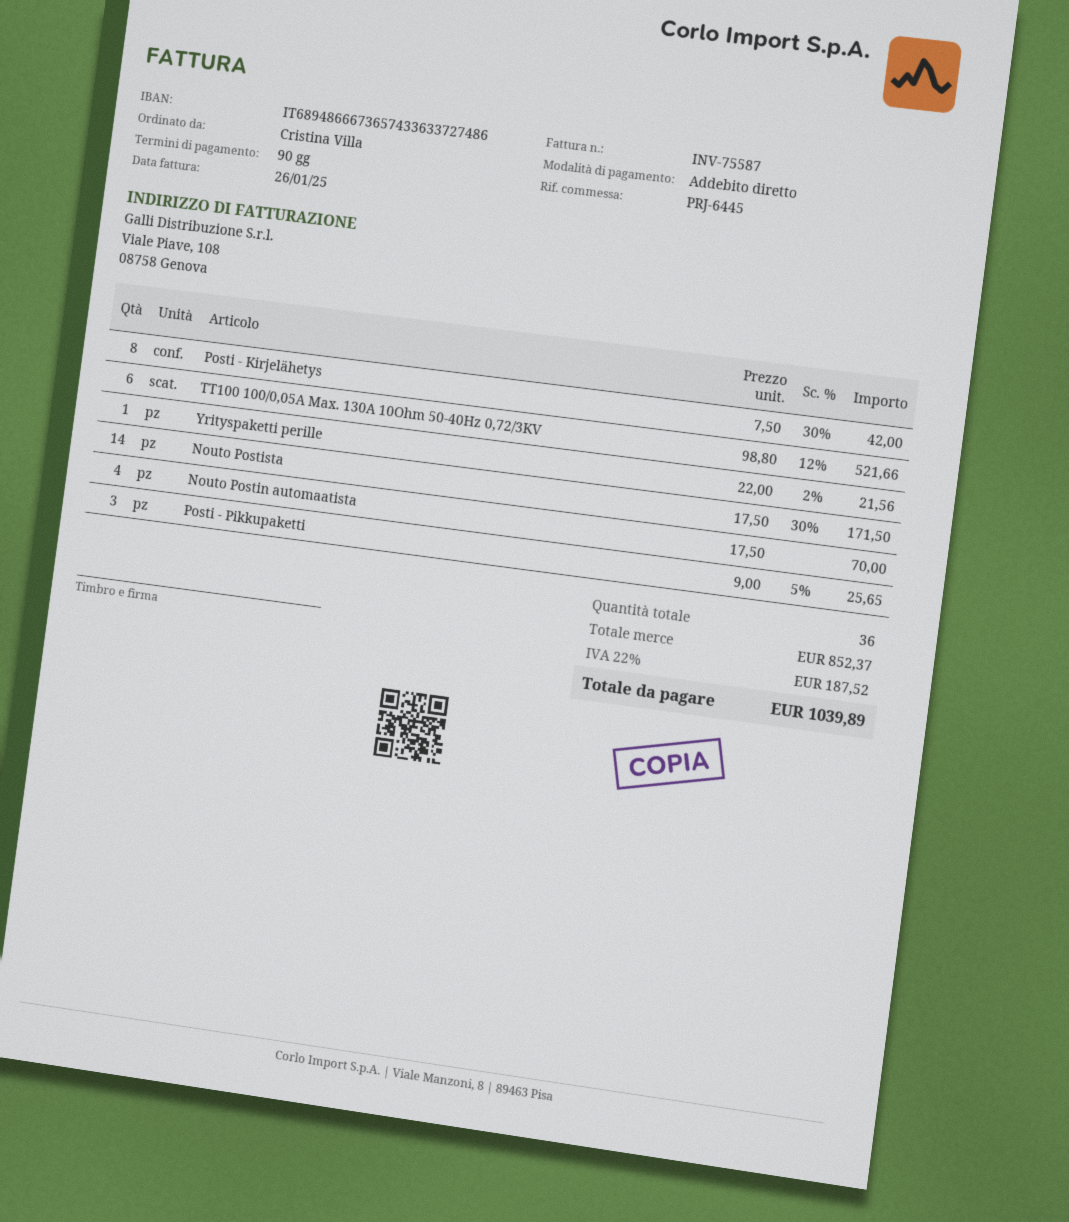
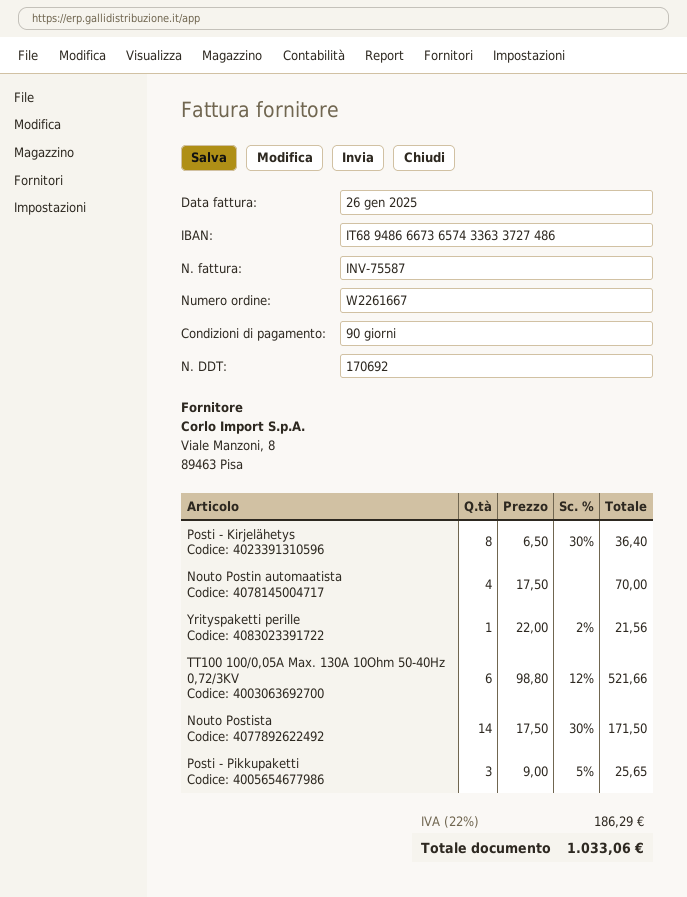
Posti - Kirjelähetys: 8 x 7.50 - 30% = 42.00 -> 8 x 6.50 - 30% = 36.40
tax: 22% = 187.52 -> 22% = 186.29
total: 1039.89 -> 1033.06

